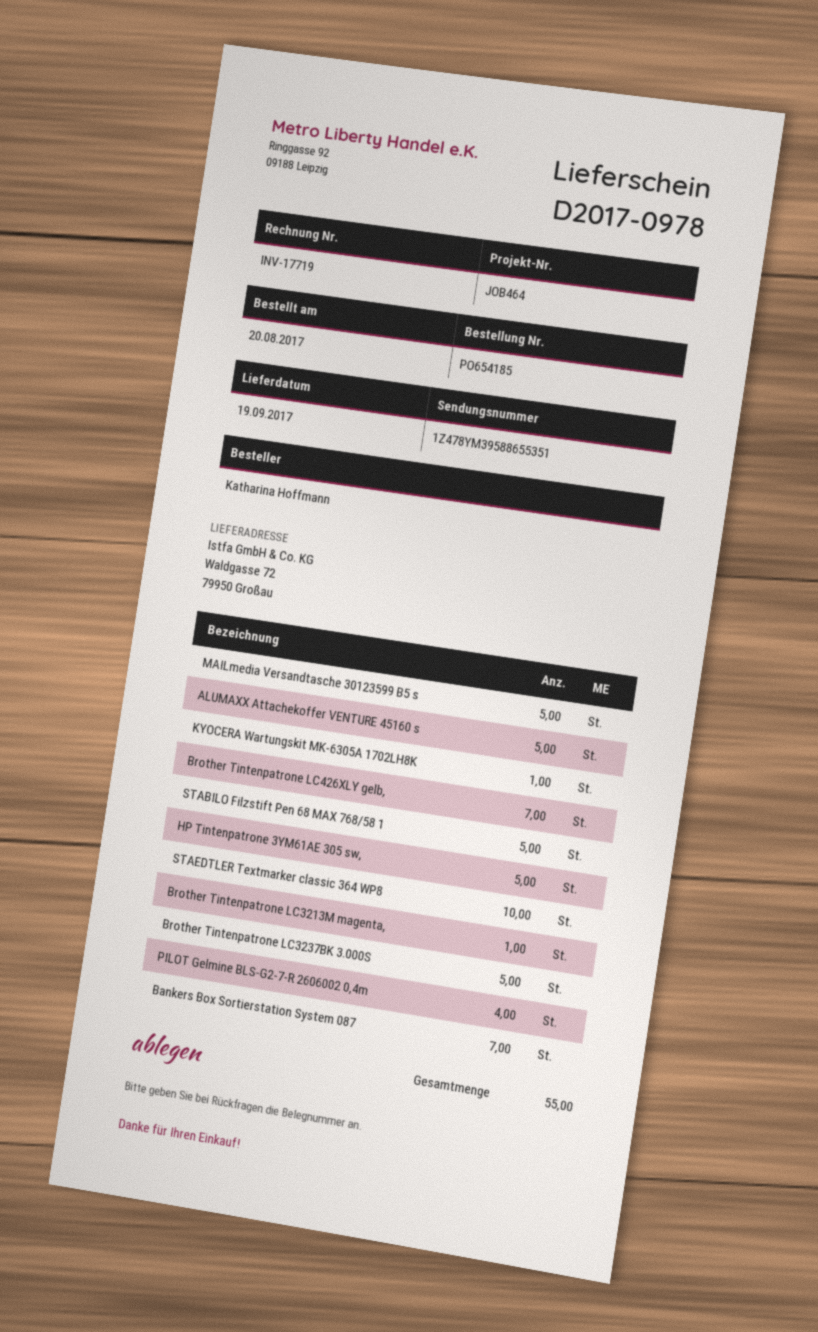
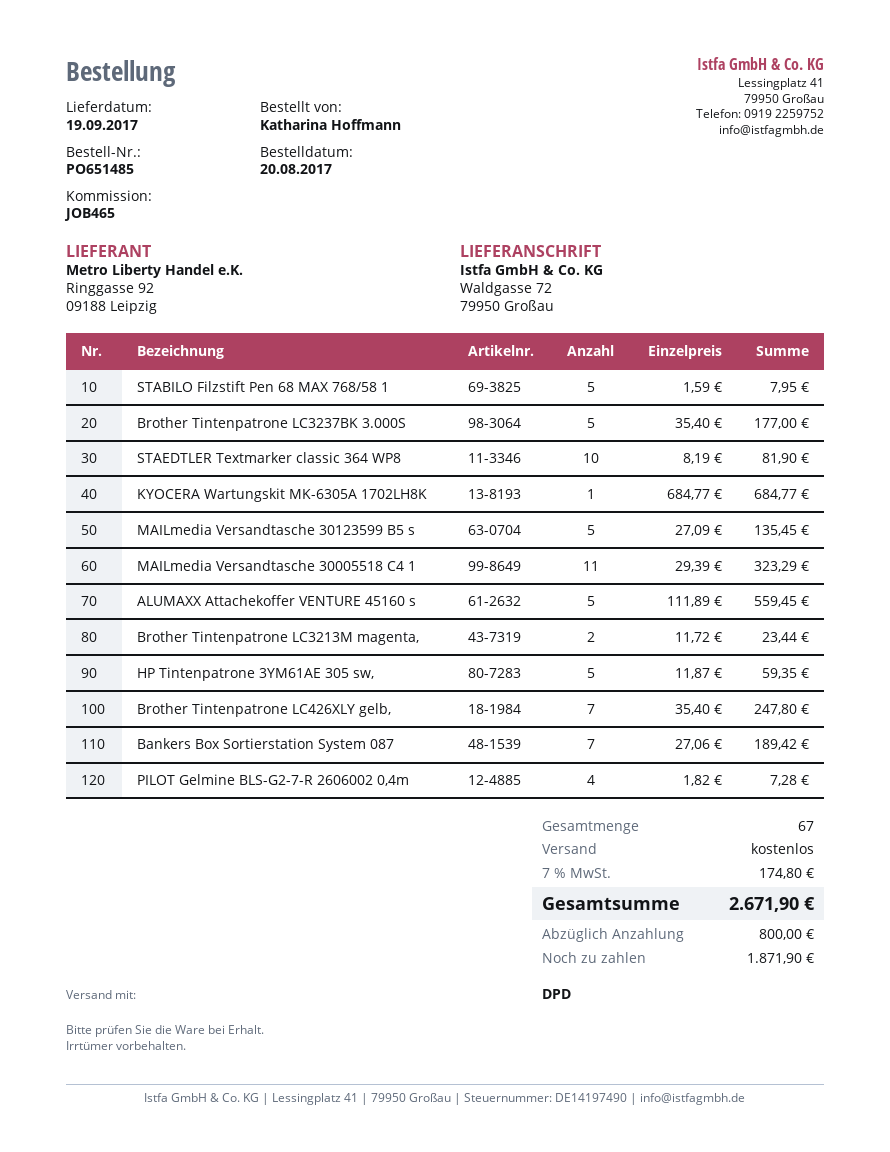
order number: PO654185 -> PO651485
reference: JOB464 -> JOB465
Brother Tintenpatrone LC3213M magenta,: 1 -> 2
MAILmedia Versandtasche 30005518 C4 1: none -> 11
total quantity: 55 -> 67

